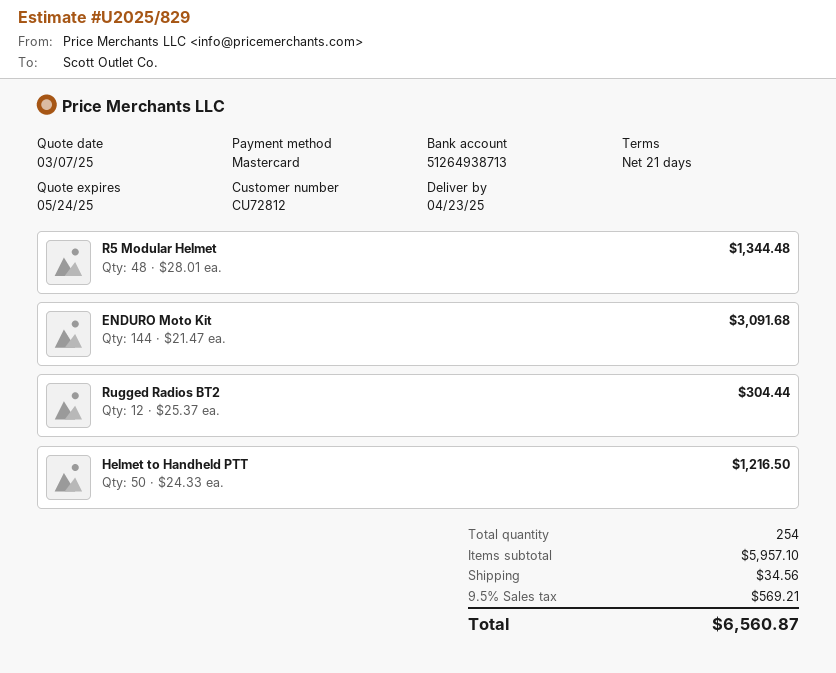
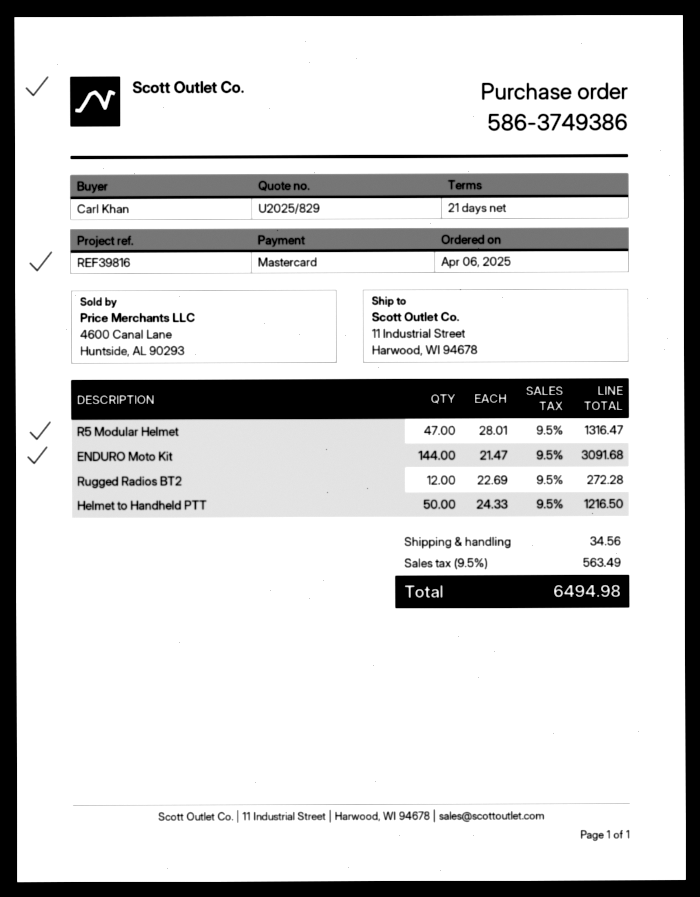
R5 Modular Helmet: 48 x 28.01 = 1344.48 -> 47 x 28.01 = 1316.47
Rugged Radios BT2: 12 x 25.37 = 304.44 -> 12 x 22.69 = 272.28
tax: 9.5% = 569.21 -> 9.5% = 563.49
total: 6560.87 -> 6494.98

